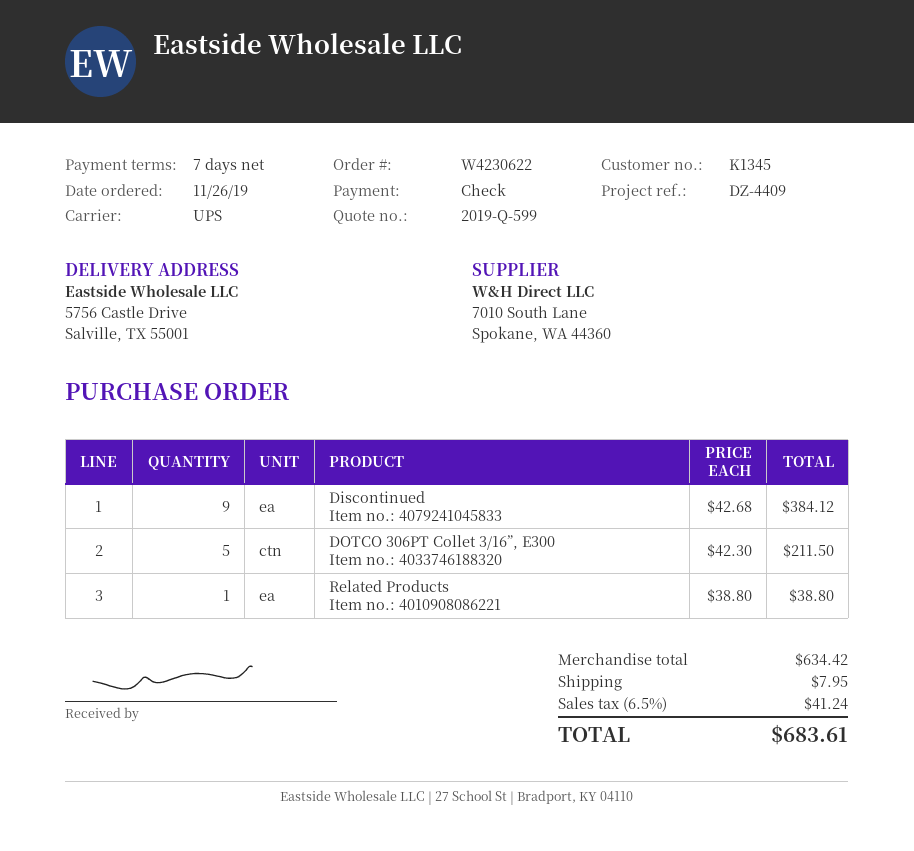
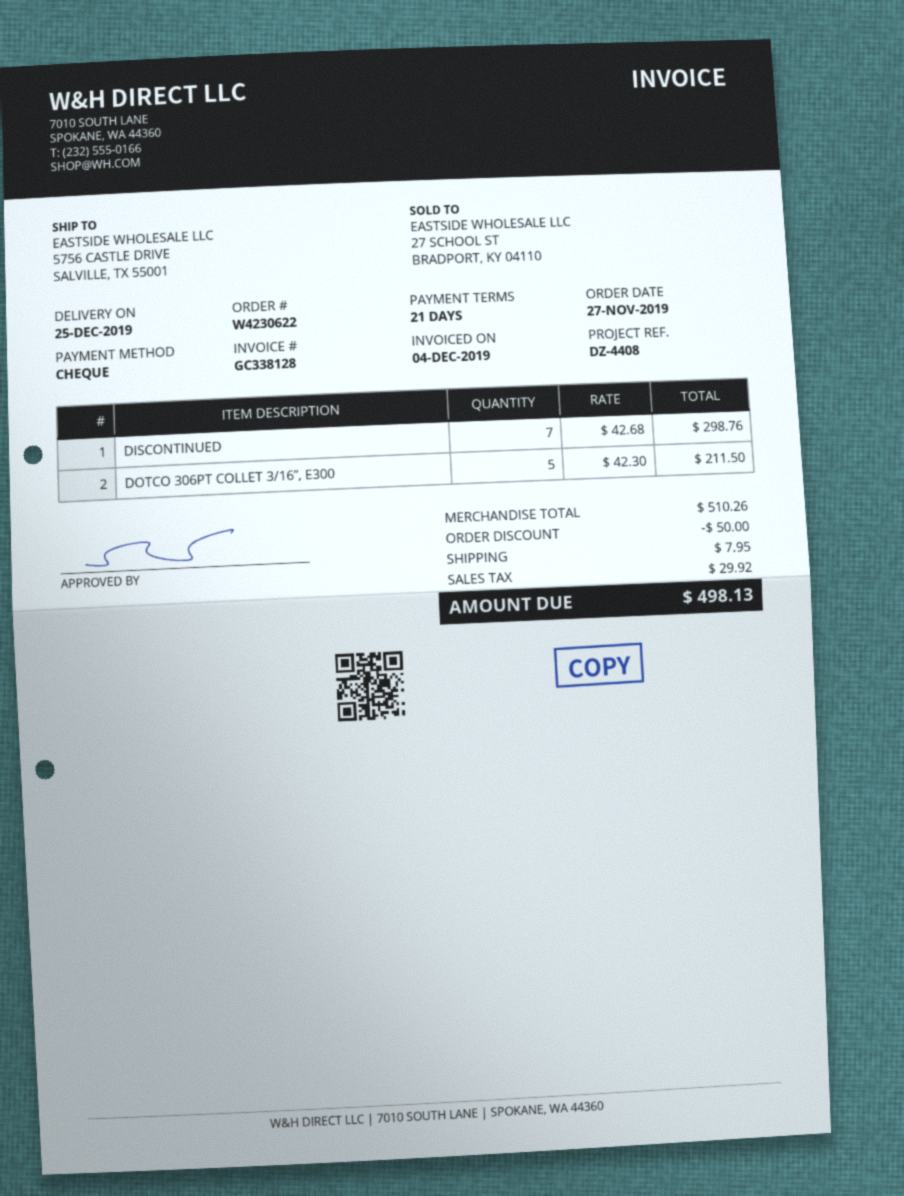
order date: 2019-11-26 -> 2019-11-27
payment terms: 7 days -> 21 days
reference: DZ-4409 -> DZ-4408
Discontinued: 9 x 42.68 = 384.12 -> 7 x 42.68 = 298.76
Related Products: 1 x 38.80 = 38.80 -> none
subtotal: 634.42 -> 510.26
discount: none -> 50.00
tax: 41.24 -> 29.92
total: 683.61 -> 498.13

